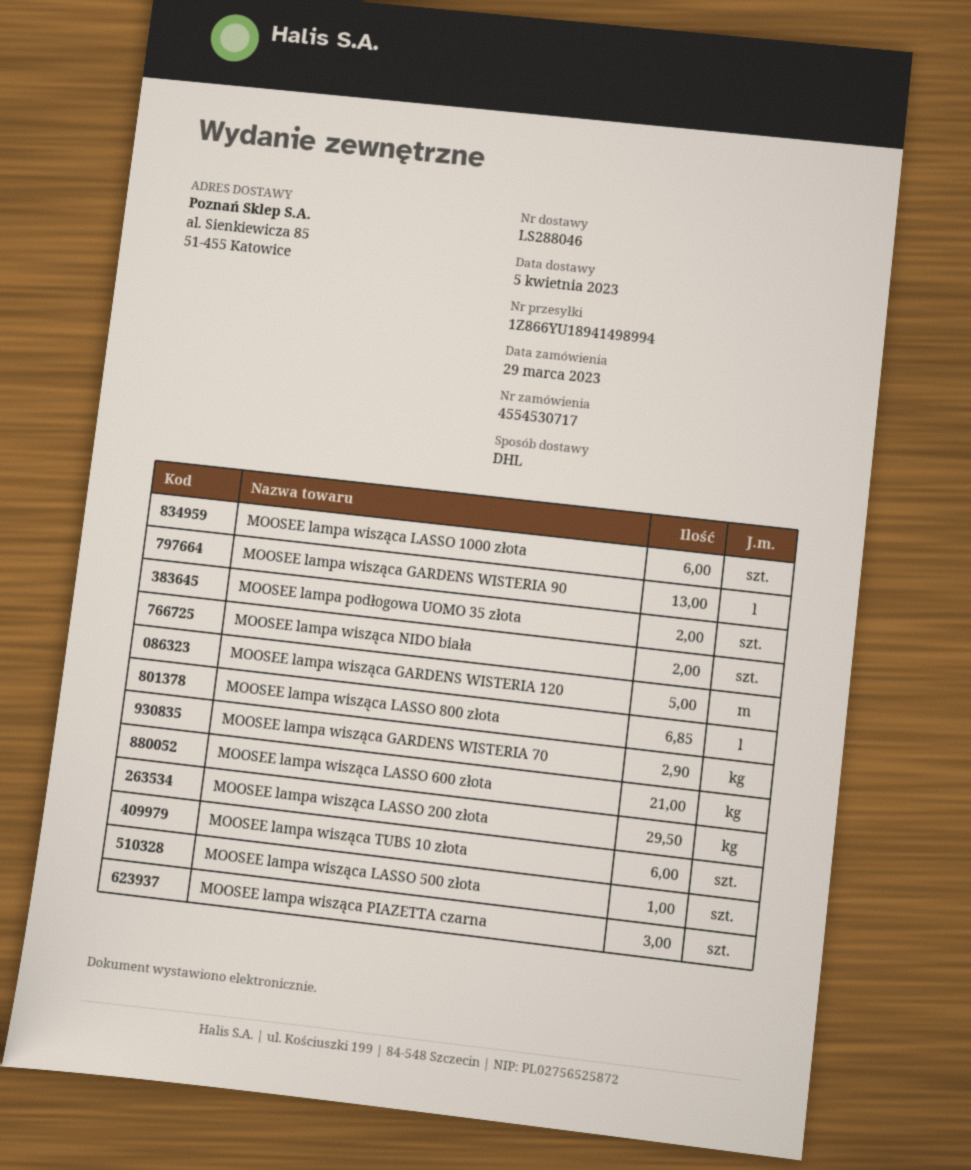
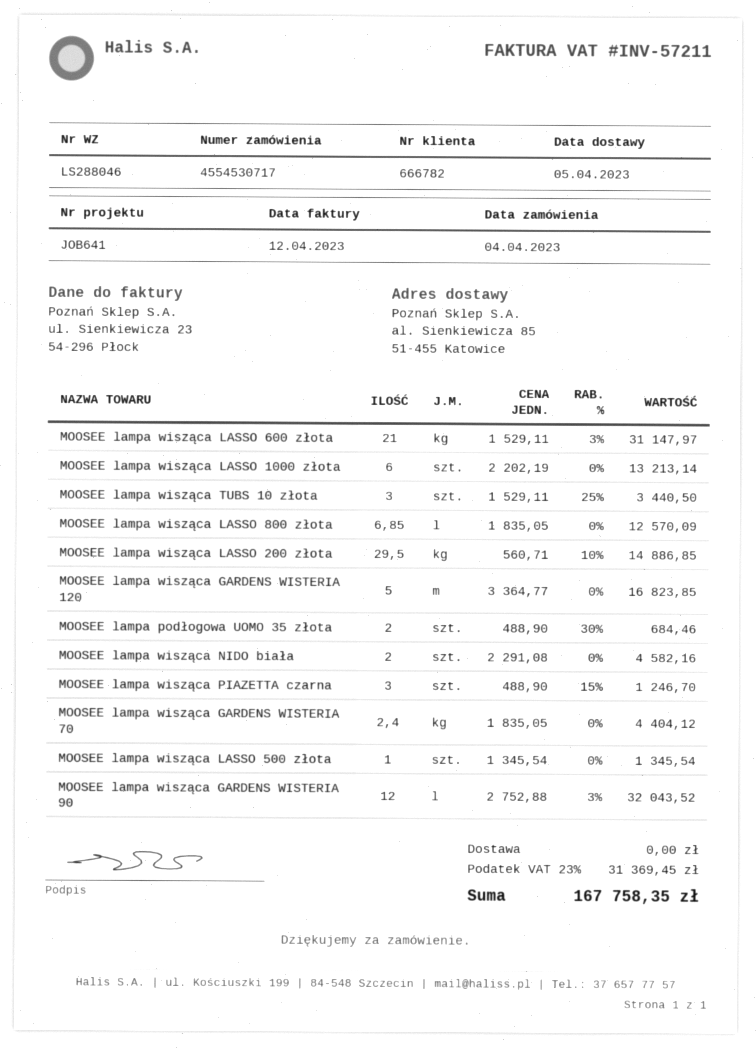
order date: 2023-03-29 -> 2023-04-04
MOOSEE lampa wisząca GARDENS WISTERIA 90: 13 -> 12
MOOSEE lampa wisząca GARDENS WISTERIA 70: 2.9 -> 2.4
MOOSEE lampa wisząca TUBS 10 złota: 6 -> 3

